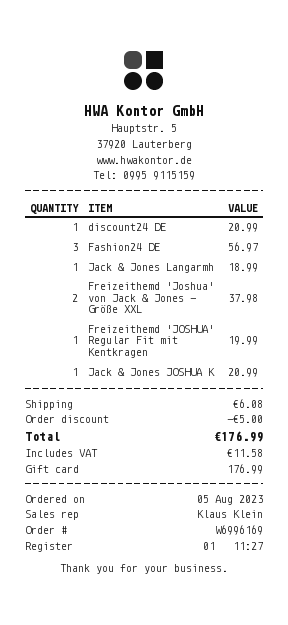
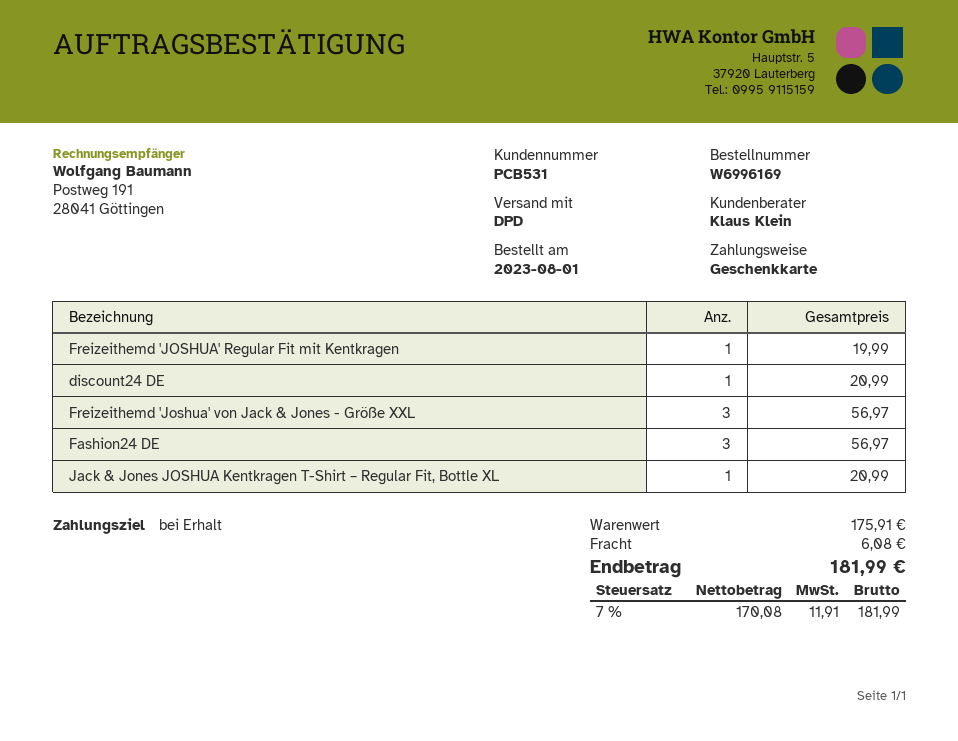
order date: 2023-08-05 -> 2023-08-01
Jack & Jones Langarmh: 1 for 18.99 -> none
Freizeithemd 'Joshua' von Jack & Jones - Größe XXL: 2 for 37.98 -> 3 for 56.97
discount: 5.00 -> none
tax: 11.58 -> 11.91
total: 176.99 -> 181.99

